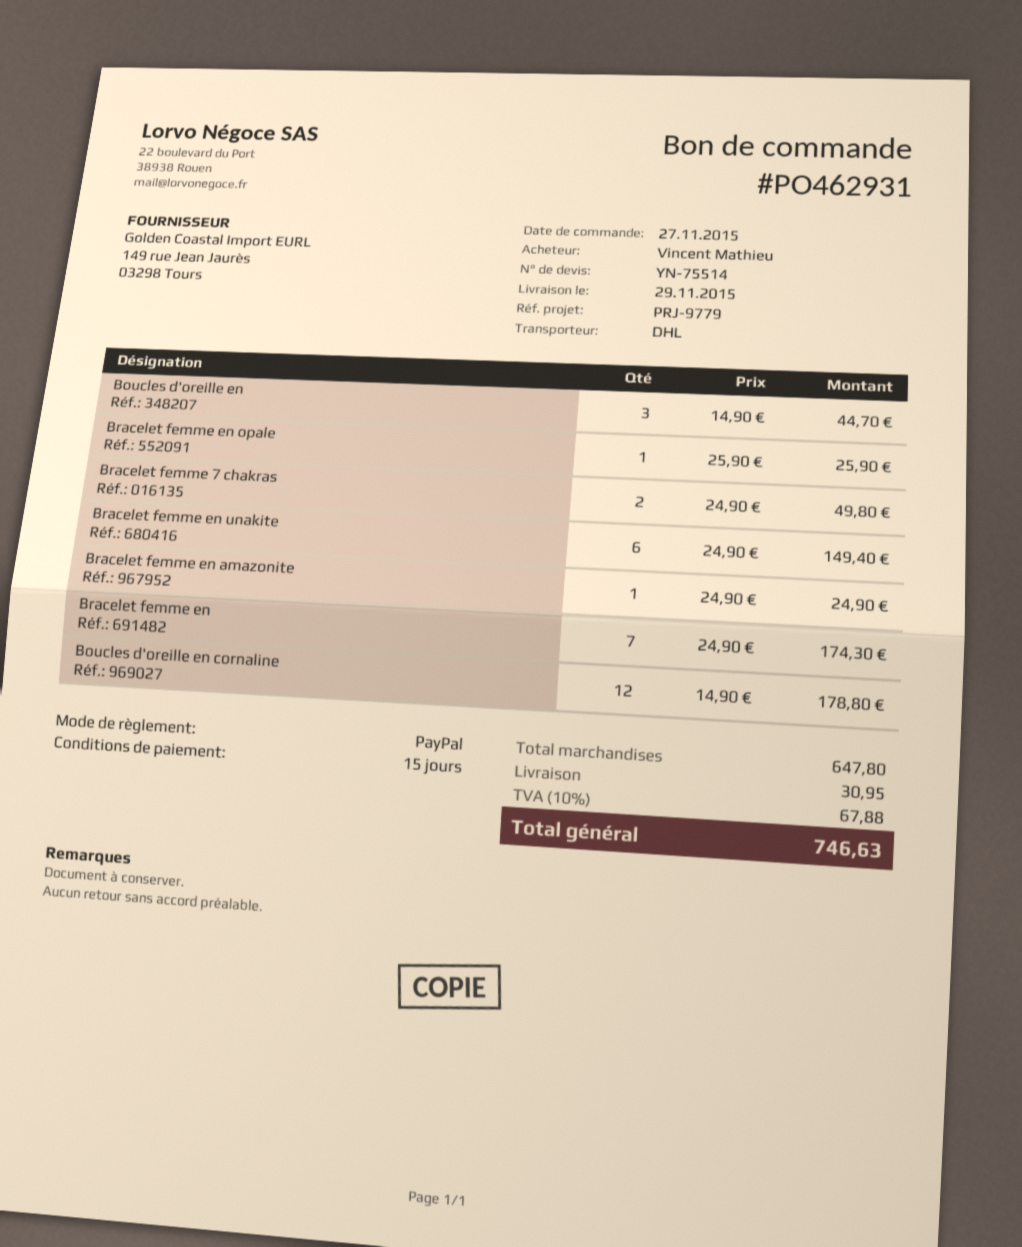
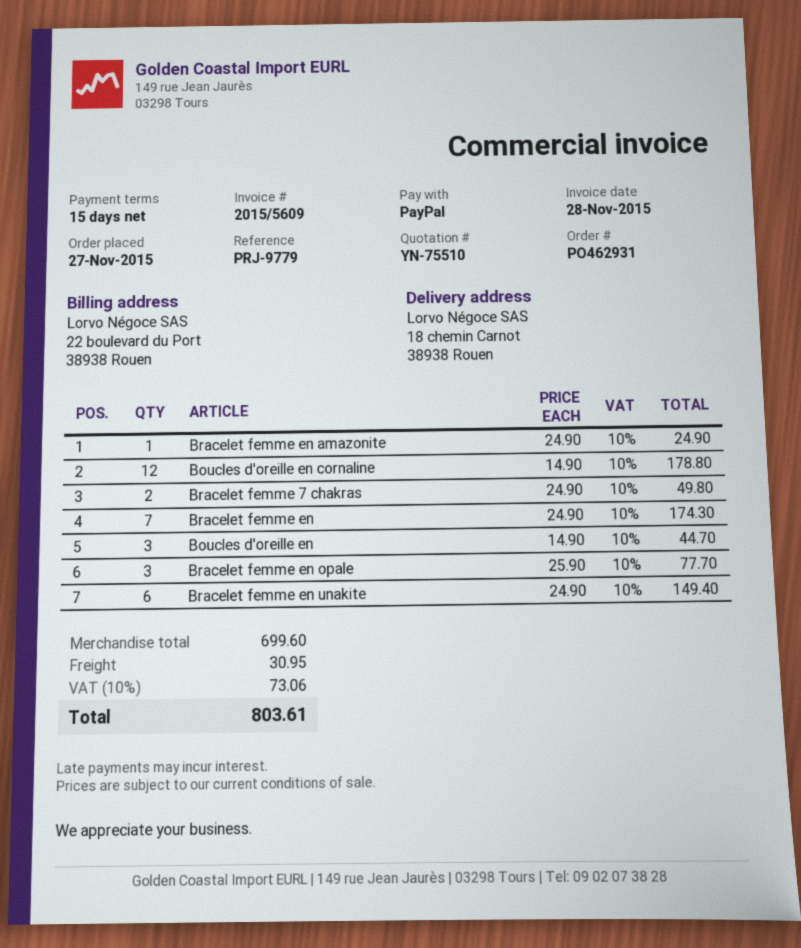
quote number: YN-75514 -> YN-75510
Bracelet femme en opale: 1 x 25.90 = 25.90 -> 3 x 25.90 = 77.70
subtotal: 647.80 -> 699.60
tax: 10% = 67.88 -> 10% = 73.06
total: 746.63 -> 803.61

